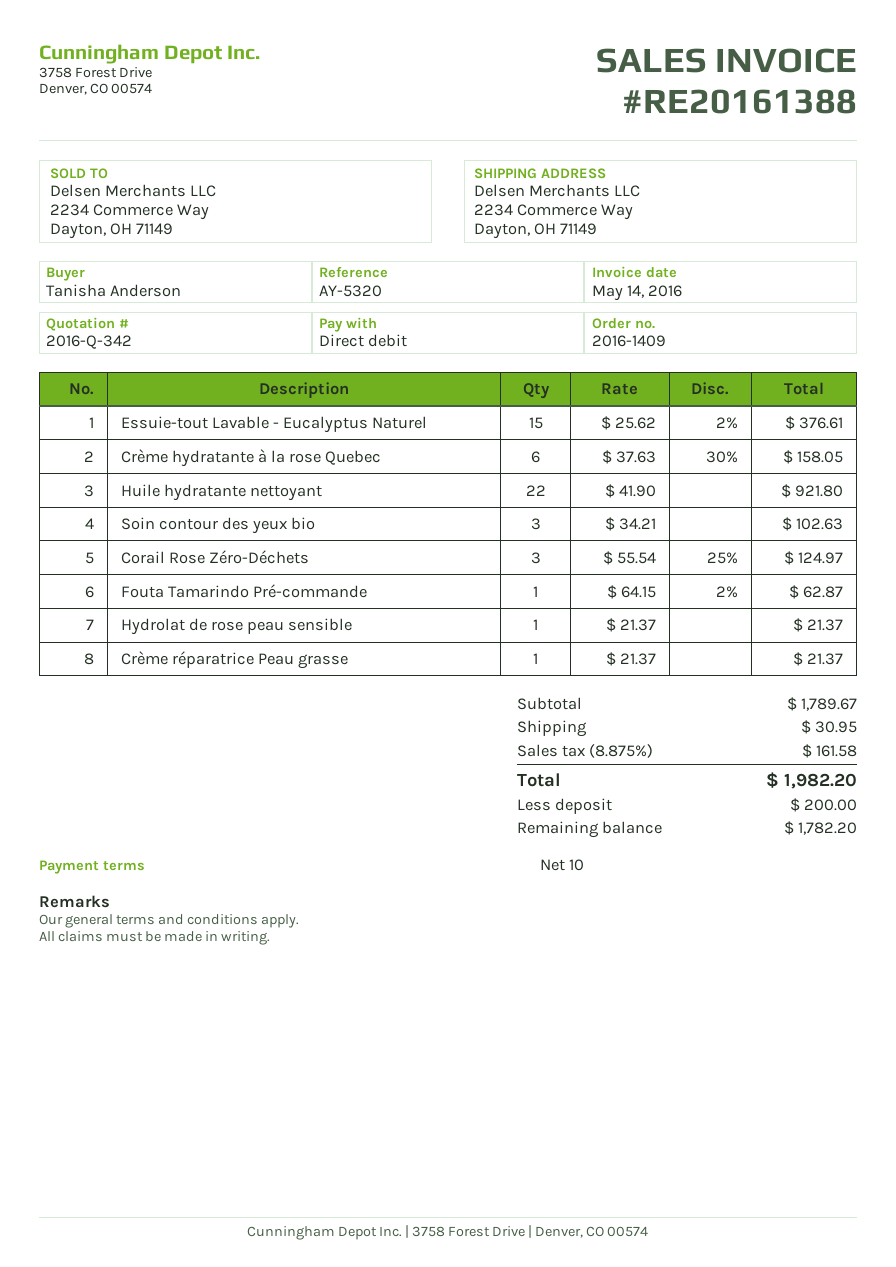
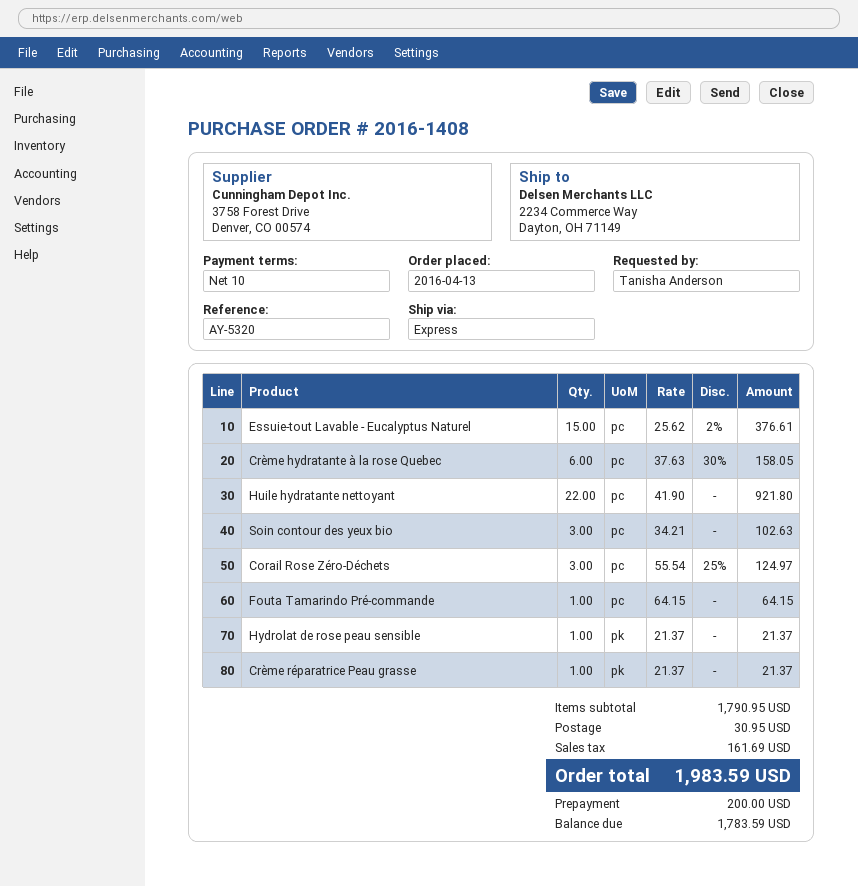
order number: 2016-1409 -> 2016-1408
Fouta Tamarindo Pré-commande: 1 x 64.15 - 2% = 62.87 -> 1 x 64.15 = 64.15
subtotal: 1789.67 -> 1790.95
tax: 161.58 -> 161.69
total: 1982.20 -> 1983.59
balance: 1782.20 -> 1783.59

